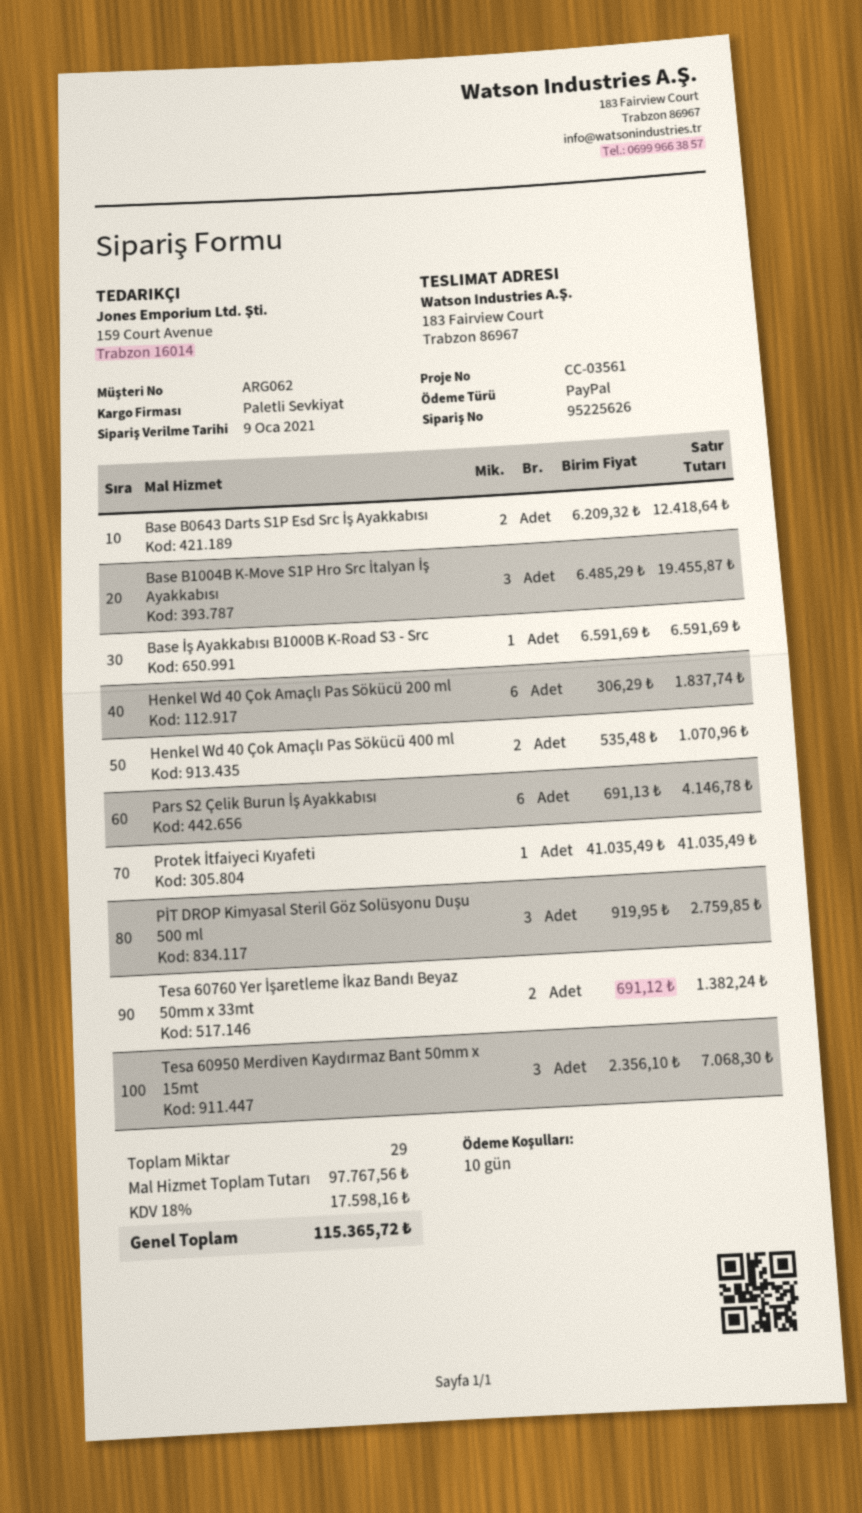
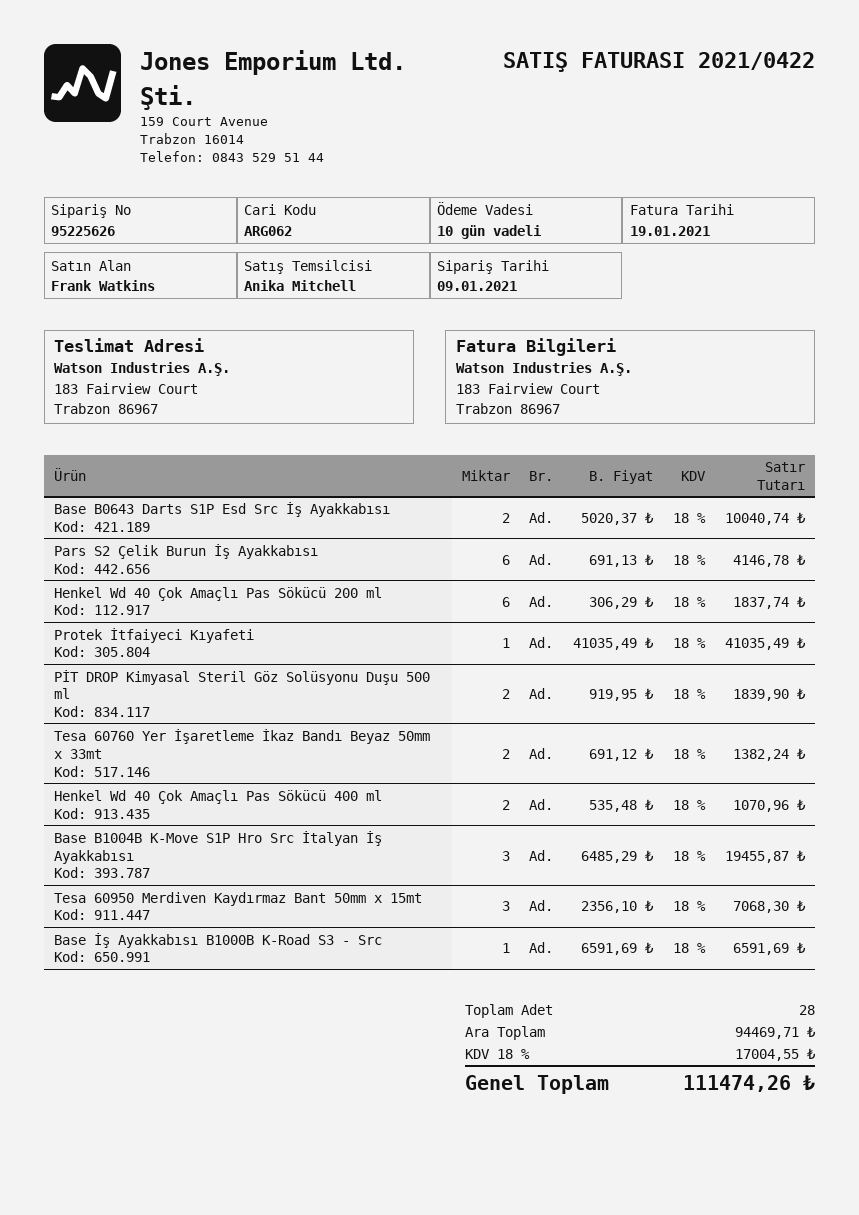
Base B0643 Darts S1P Esd Src İş Ayakkabısı: 2 x 6209.32 = 12418.64 -> 2 x 5020.37 = 10040.74
PİT DROP Kimyasal Steril Göz Solüsyonu Duşu 500 ml: 3 x 919.95 = 2759.85 -> 2 x 919.95 = 1839.90
total quantity: 29 -> 28
subtotal: 97767.56 -> 94469.71
tax: 18% = 17598.16 -> 18% = 17004.55
total: 115365.72 -> 111474.26

